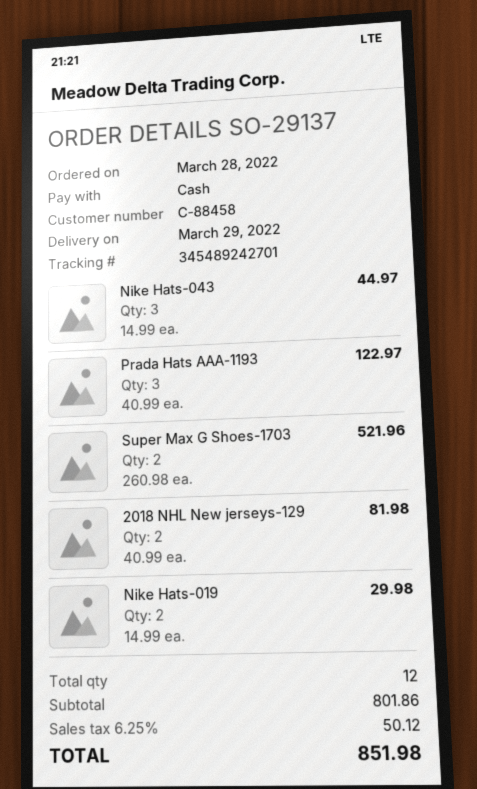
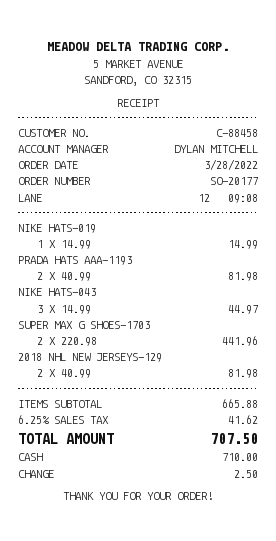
order number: SO-29137 -> SO-20177
Prada Hats AAA-1193: 3 x 40.99 = 122.97 -> 2 x 40.99 = 81.98
Super Max G Shoes-1703: 2 x 260.98 = 521.96 -> 2 x 220.98 = 441.96
Nike Hats-019: 2 x 14.99 = 29.98 -> 1 x 14.99 = 14.99
subtotal: 801.86 -> 665.88
tax: 6.25% = 50.12 -> 6.25% = 41.62
total: 851.98 -> 707.50

